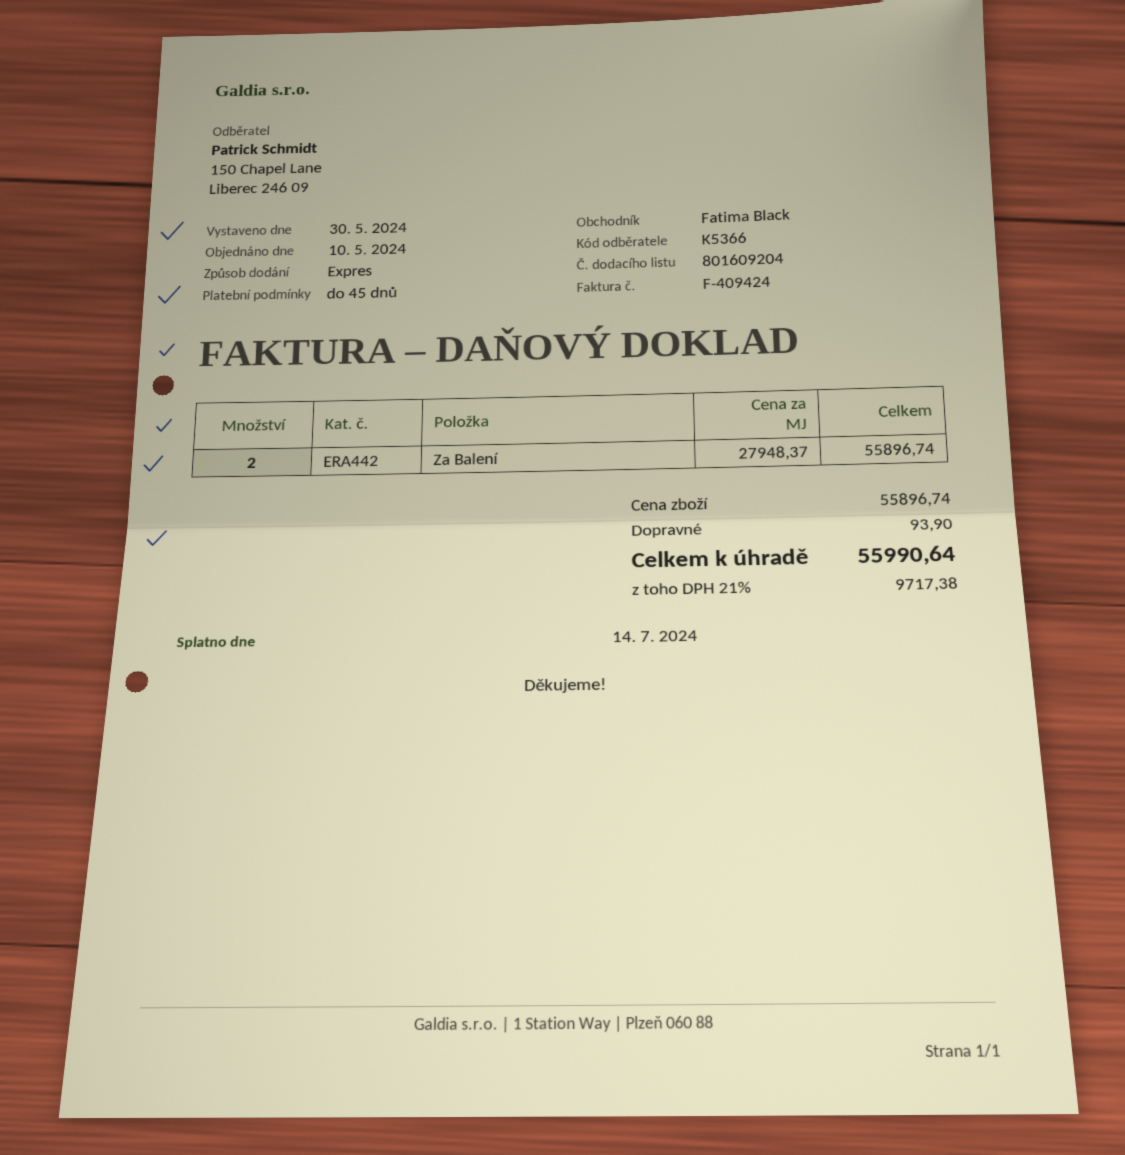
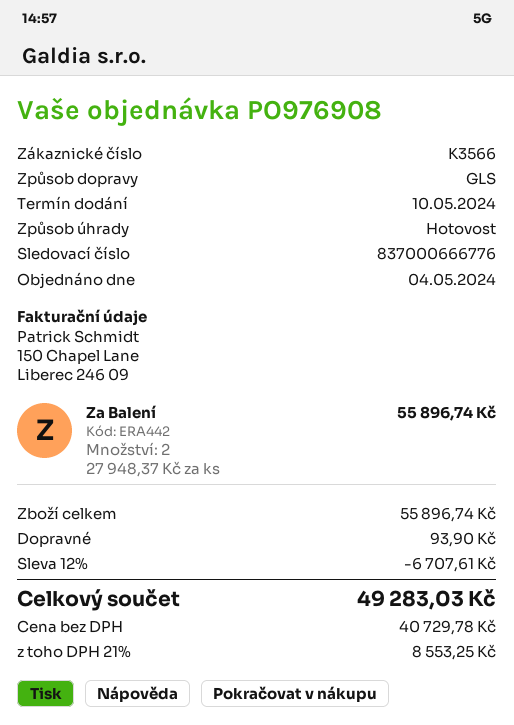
order date: 2024-05-10 -> 2024-05-04
customer number: K5366 -> K3566
shipping method: express -> GLS
discount: none -> 12% = 6707.61
tax: 21% = 9717.38 -> 21% = 8553.25
total: 55990.64 -> 49283.03

